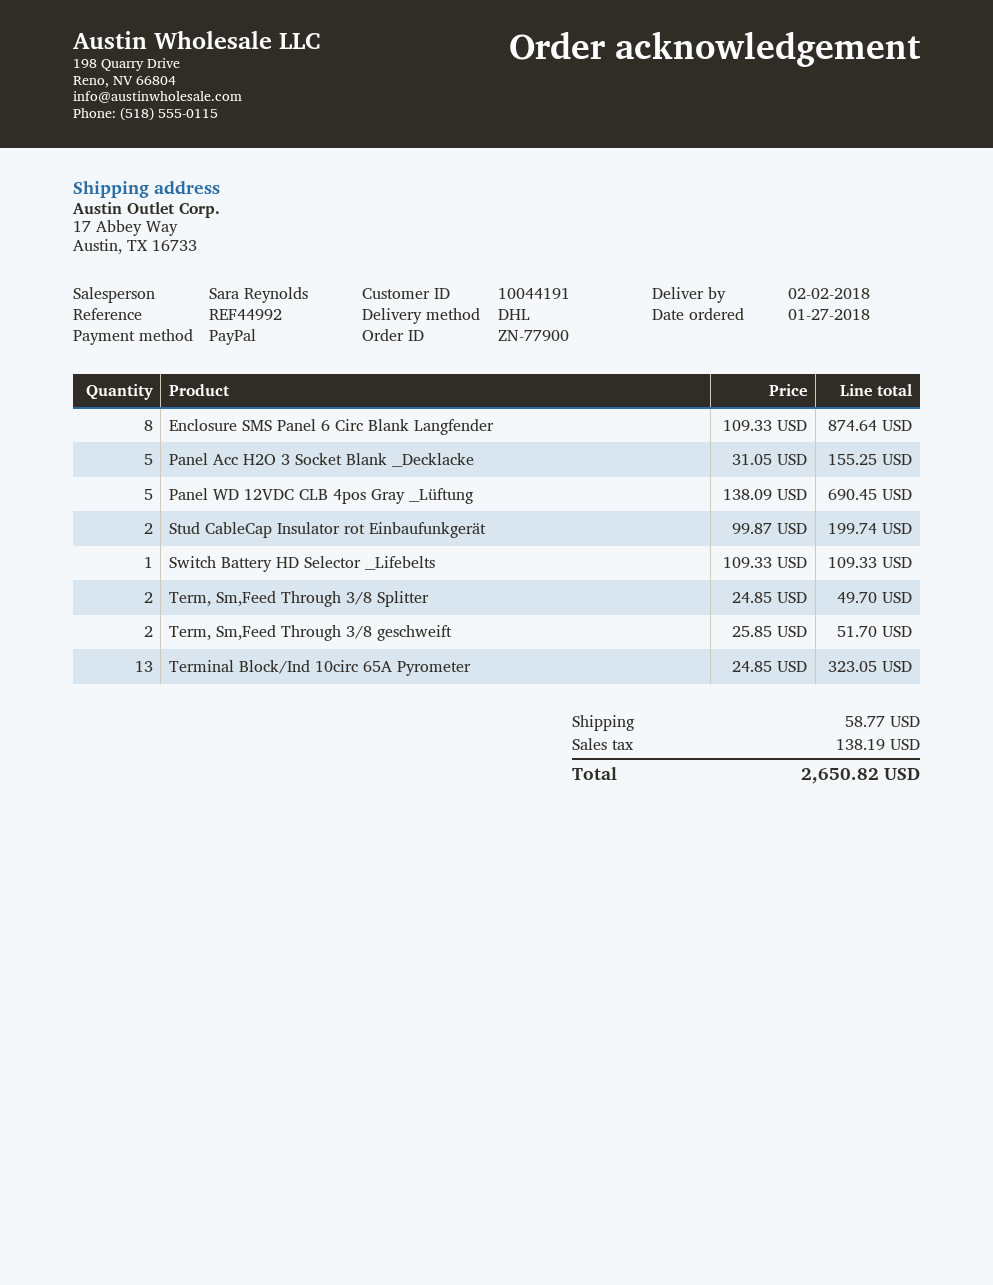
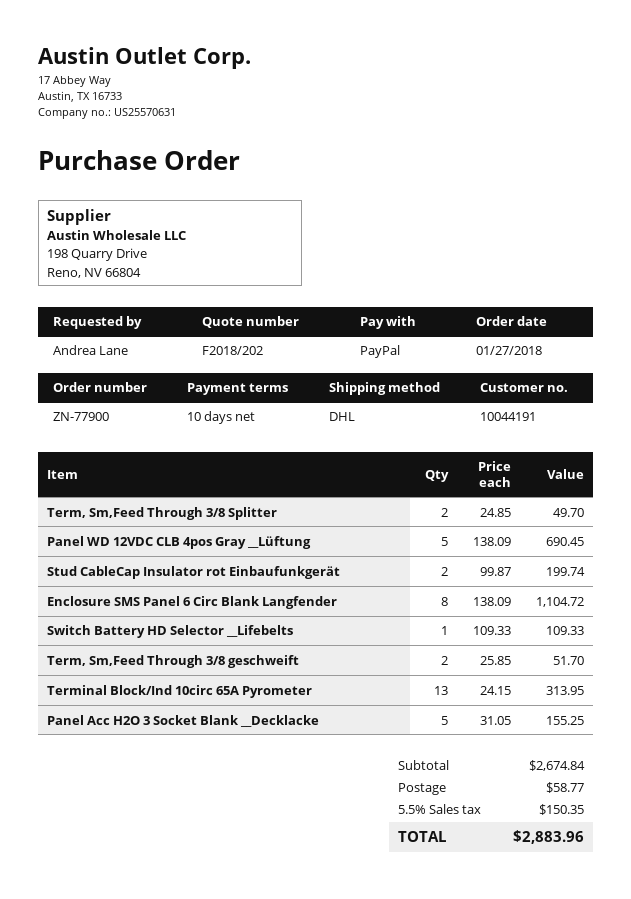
Enclosure SMS Panel 6 Circ Blank Langfender: 8 x 109.33 = 874.64 -> 8 x 138.09 = 1104.72
Terminal Block/Ind 10circ 65A Pyrometer: 13 x 24.85 = 323.05 -> 13 x 24.15 = 313.95
tax: 138.19 -> 150.35
total: 2650.82 -> 2883.96

